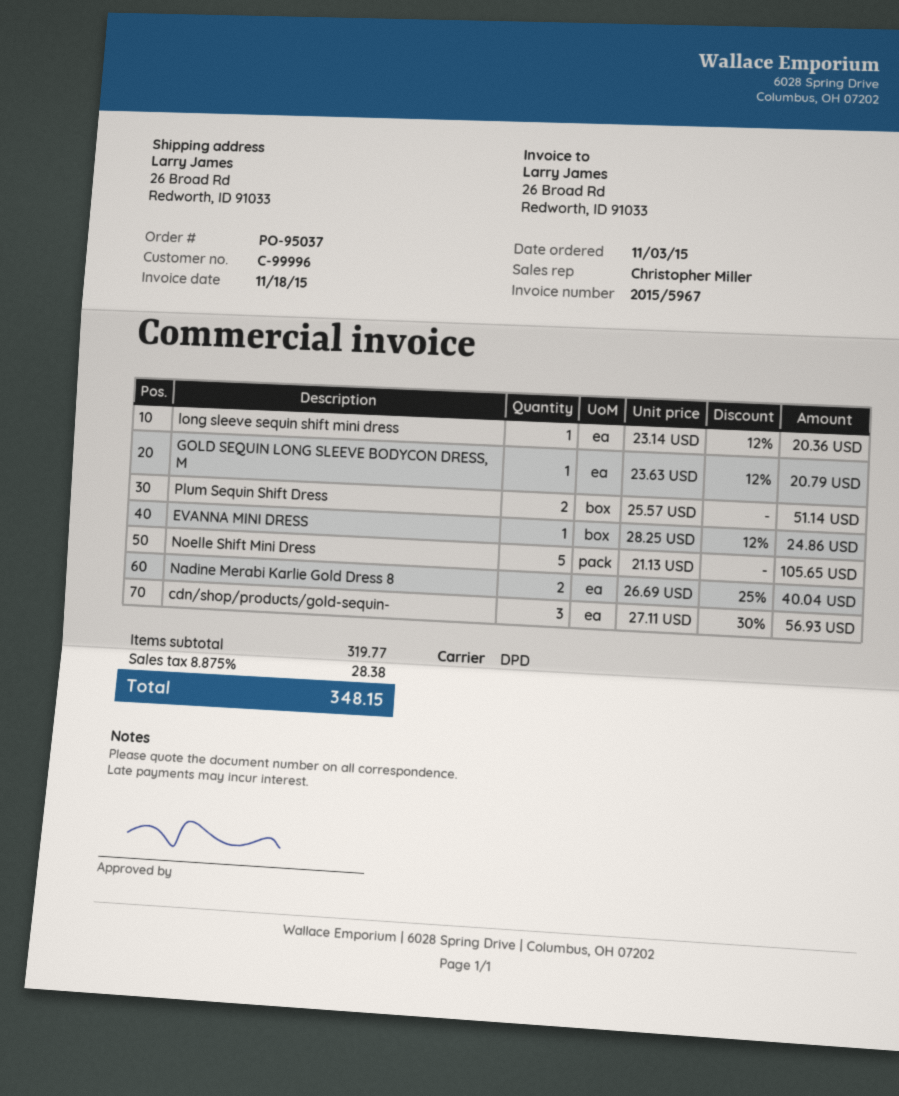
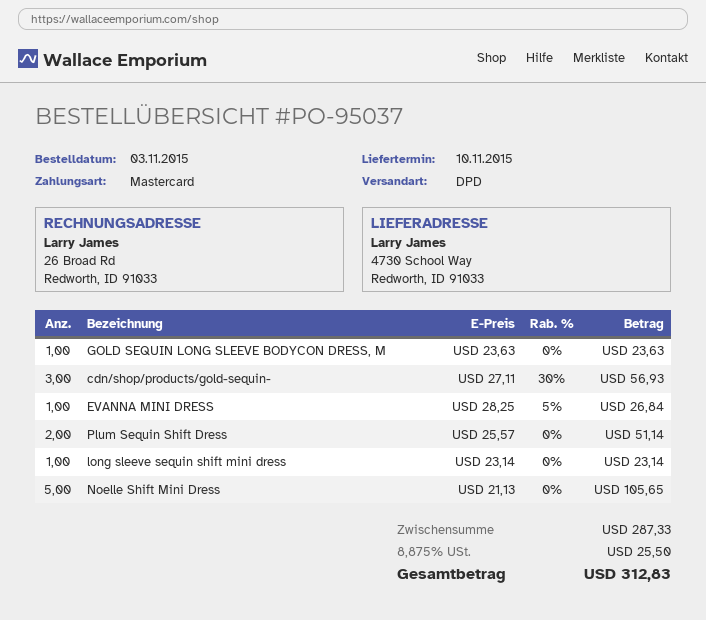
ship to: 26 Broad Rd, Redworth, ID 91033 -> 4730 School Way, Redworth, ID 91033
long sleeve sequin shift mini dress: 1 x 23.14 - 12% = 20.36 -> 1 x 23.14 = 23.14
GOLD SEQUIN LONG SLEEVE BODYCON DRESS, M: 1 x 23.63 - 12% = 20.79 -> 1 x 23.63 = 23.63
EVANNA MINI DRESS: 1 x 28.25 - 12% = 24.86 -> 1 x 28.25 - 5% = 26.84
Nadine Merabi Karlie Gold Dress 8: 2 x 26.69 - 25% = 40.04 -> none
subtotal: 319.77 -> 287.33
tax: 8.875% = 28.38 -> 8.875% = 25.50
total: 348.15 -> 312.83

